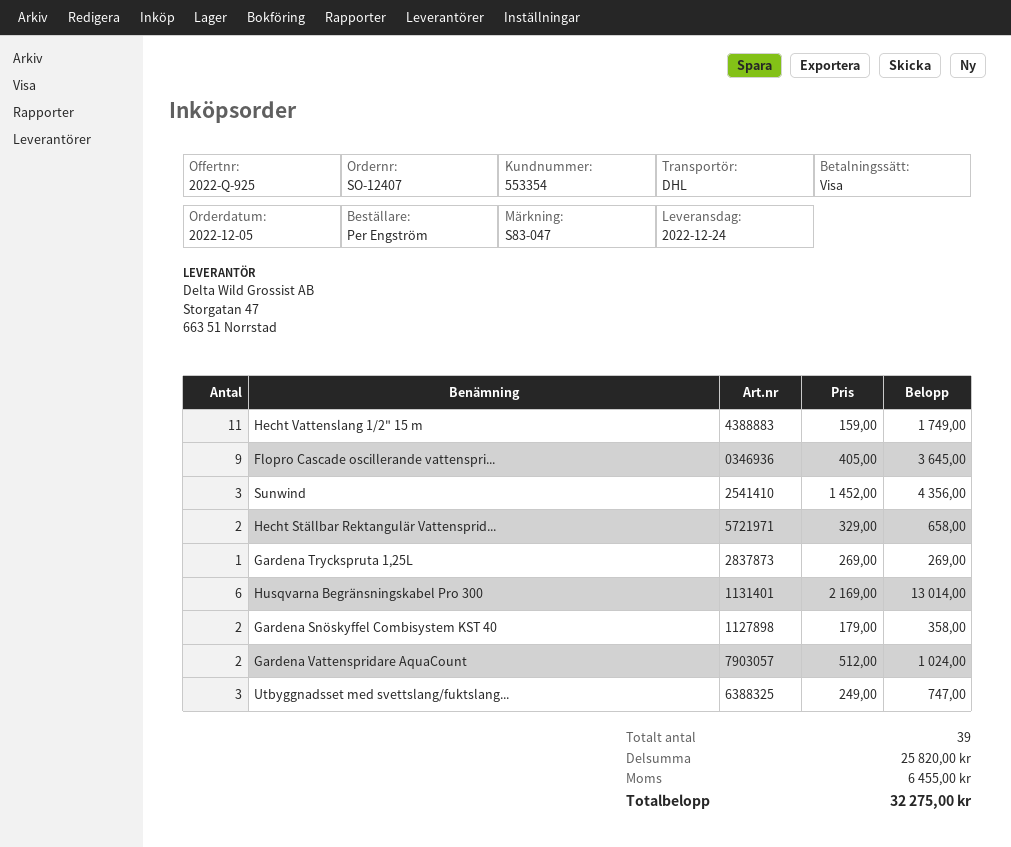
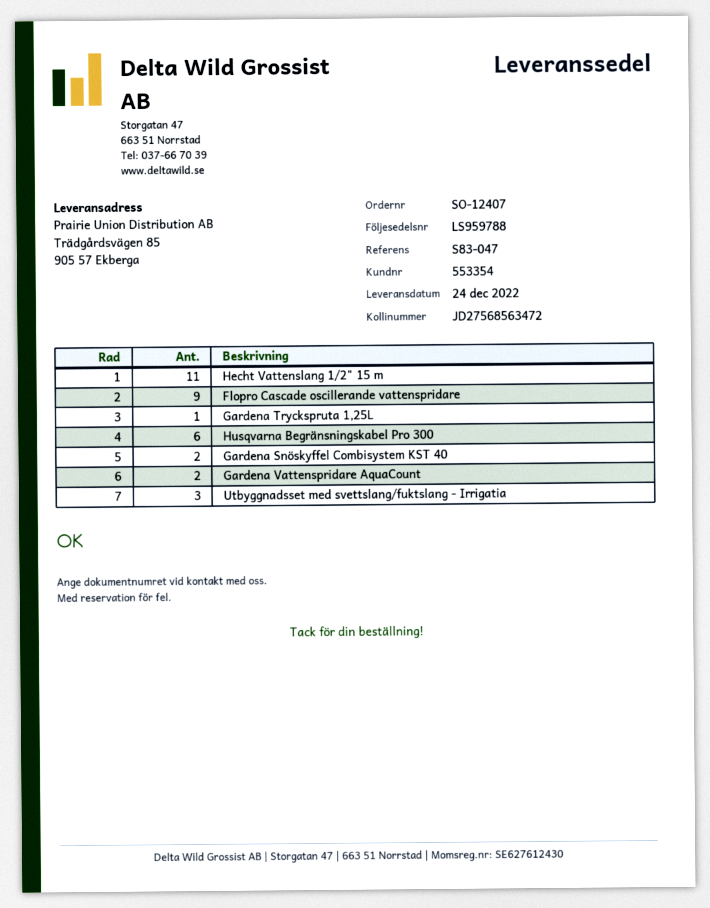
Sunwind: 3 -> none
Hecht Ställbar Rektangulär Vattensprid...: 2 -> none

